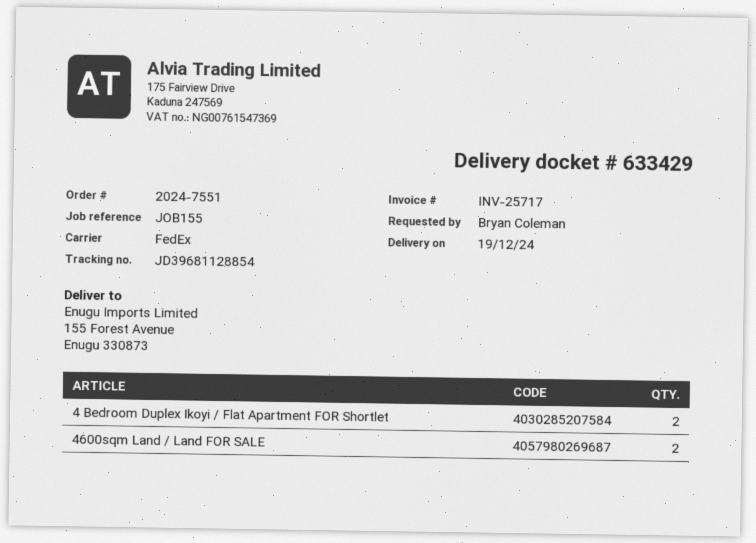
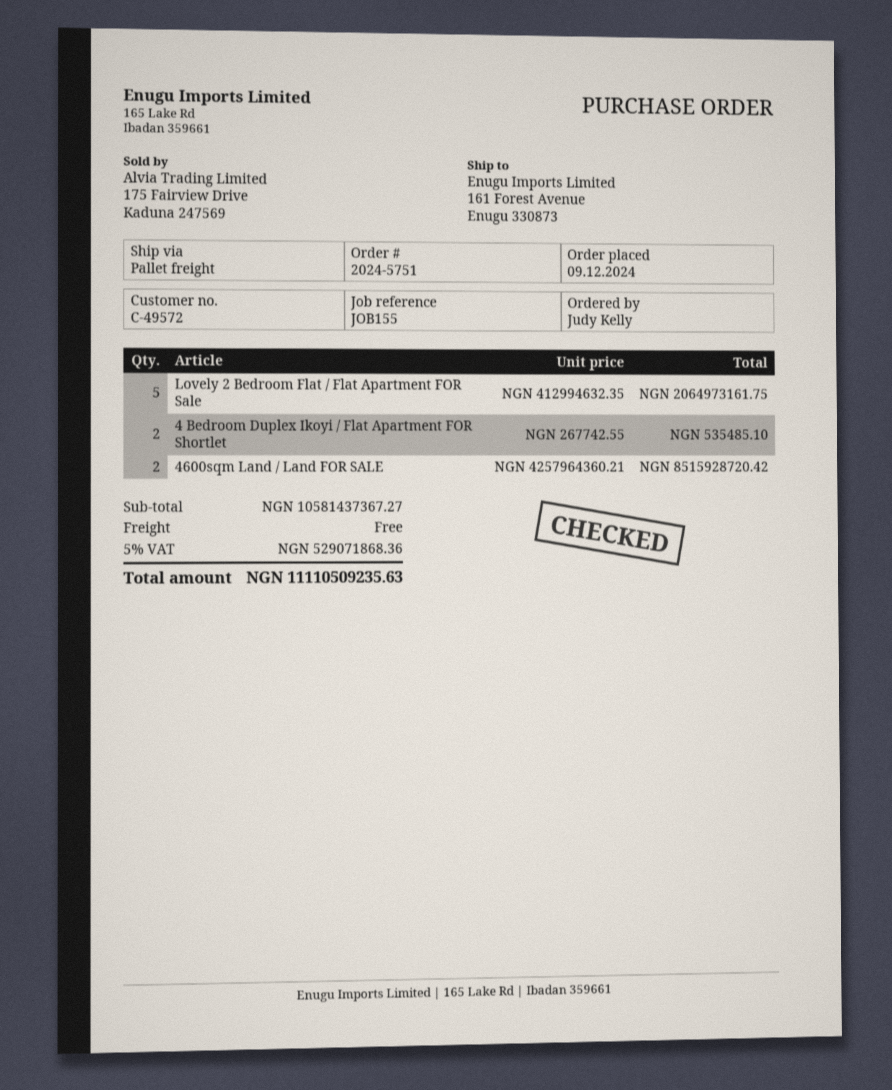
order number: 2024-7551 -> 2024-5751
ordered by: Bryan Coleman -> Judy Kelly
shipping method: FedEx -> pallet freight
ship to: 155 Forest Avenue, Enugu 330873 -> 161 Forest Avenue, Enugu 330873
Lovely 2 Bedroom Flat / Flat Apartment FOR Sale: none -> 5

